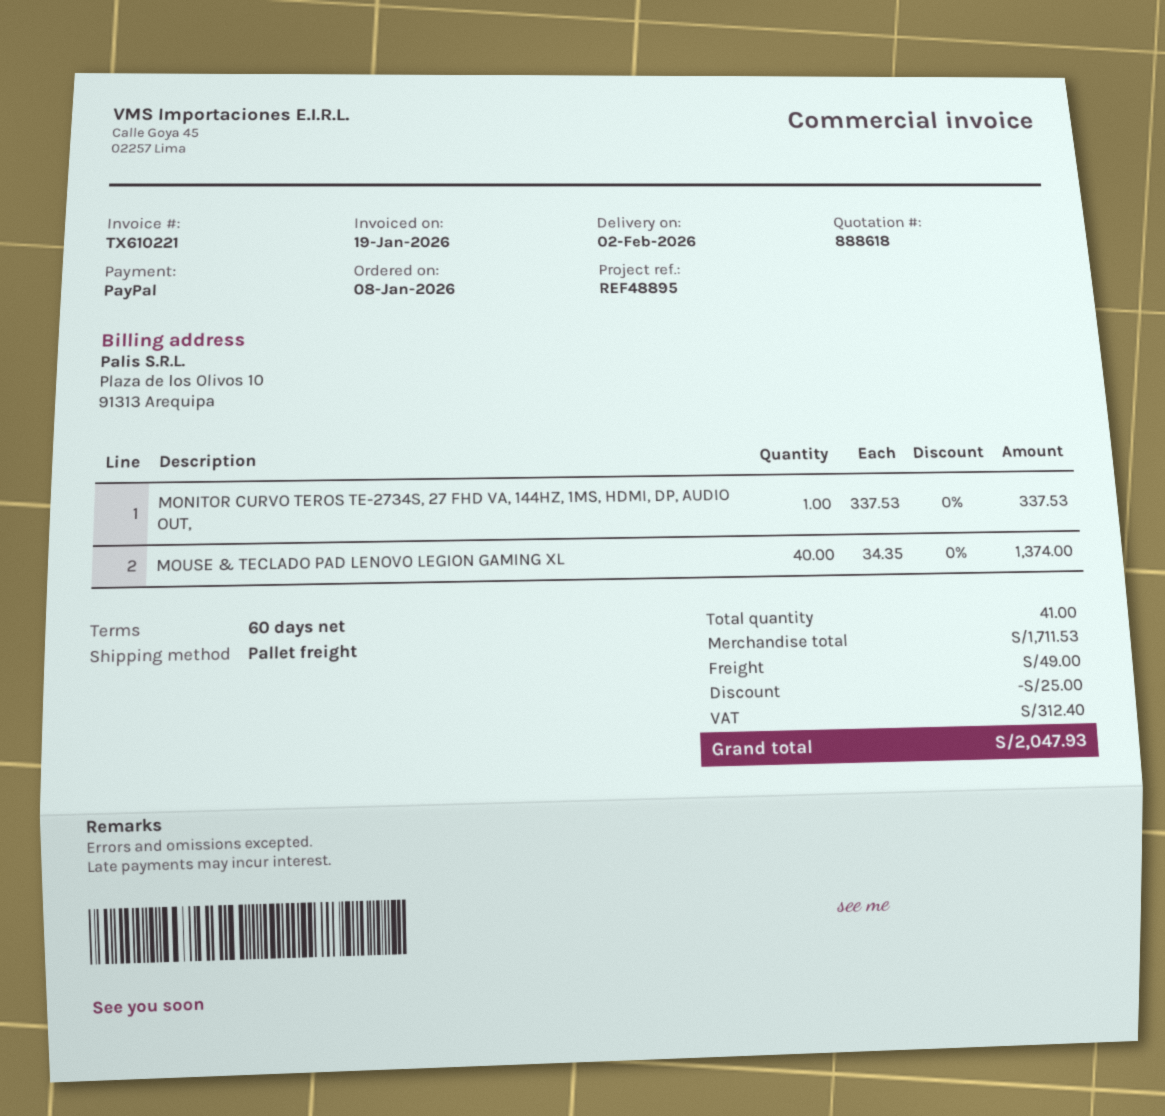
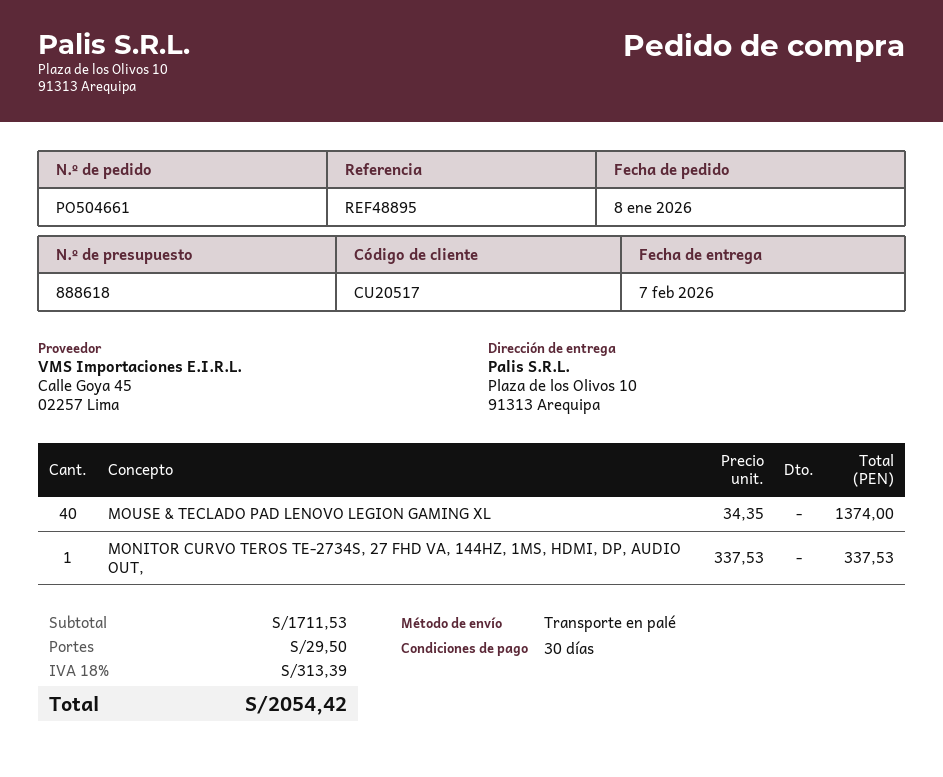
delivery date: 2026-02-02 -> 2026-02-07
payment terms: 60 days -> 30 days
discount: 25.00 -> none
shipping: 49.00 -> 29.50
tax: 312.40 -> 313.39
total: 2047.93 -> 2054.42

